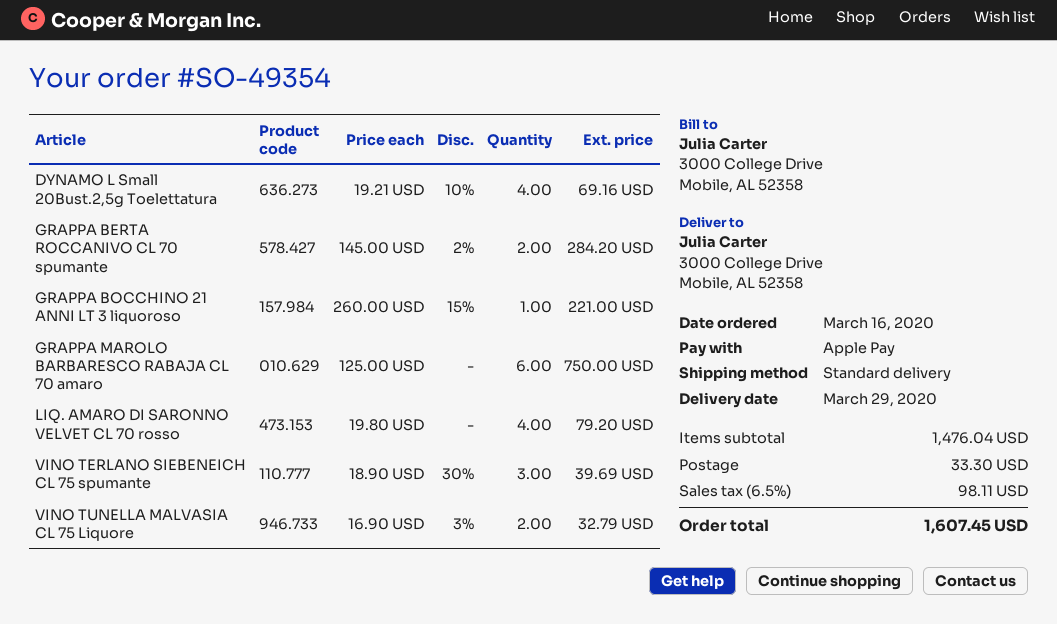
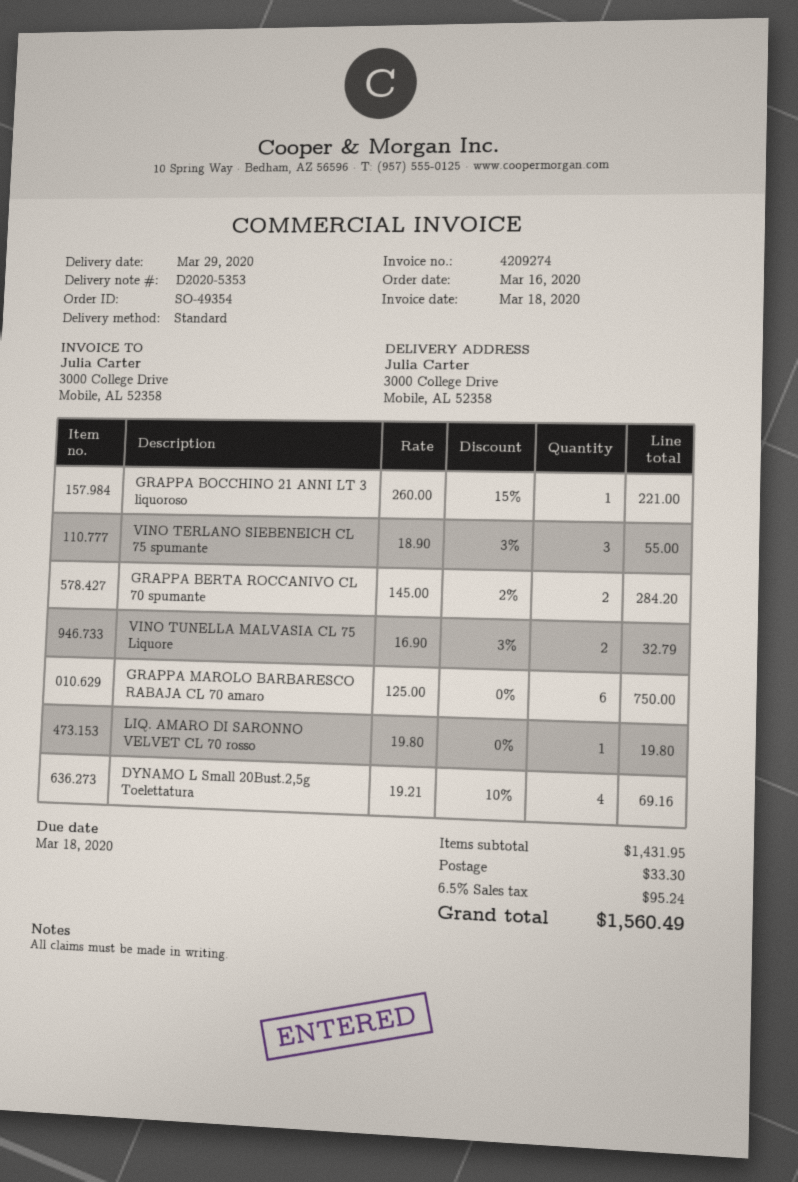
LIQ. AMARO DI SARONNO VELVET CL 70 rosso: 4 x 19.80 = 79.20 -> 1 x 19.80 = 19.80
VINO TERLANO SIEBENEICH CL 75 spumante: 3 x 18.90 - 30% = 39.69 -> 3 x 18.90 - 3% = 55.00
subtotal: 1476.04 -> 1431.95
tax: 6.5% = 98.11 -> 6.5% = 95.24
total: 1607.45 -> 1560.49

